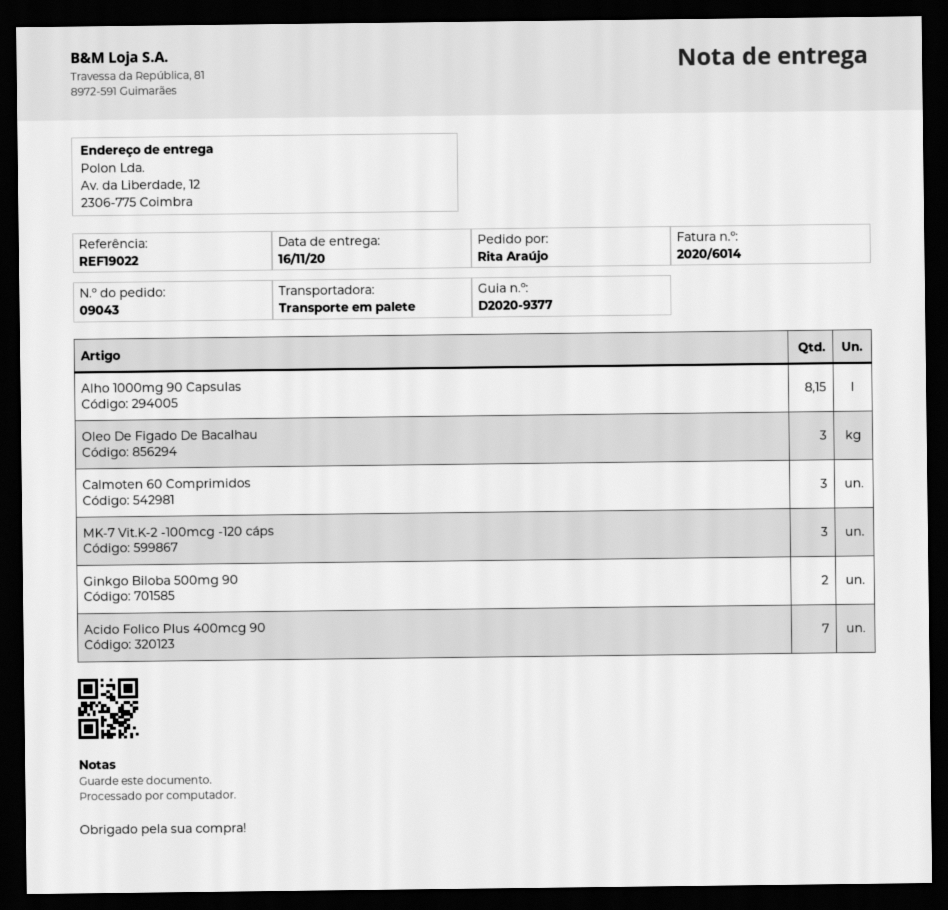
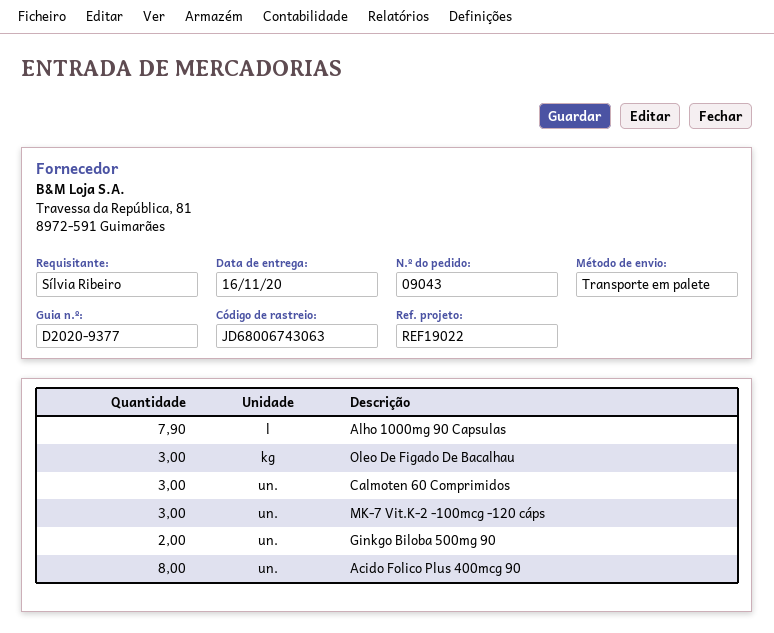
ordered by: Rita Araújo -> Sílvia Ribeiro
Alho 1000mg 90 Capsulas: 8.15 -> 7.9
Acido Folico Plus 400mcg 90: 7 -> 8

